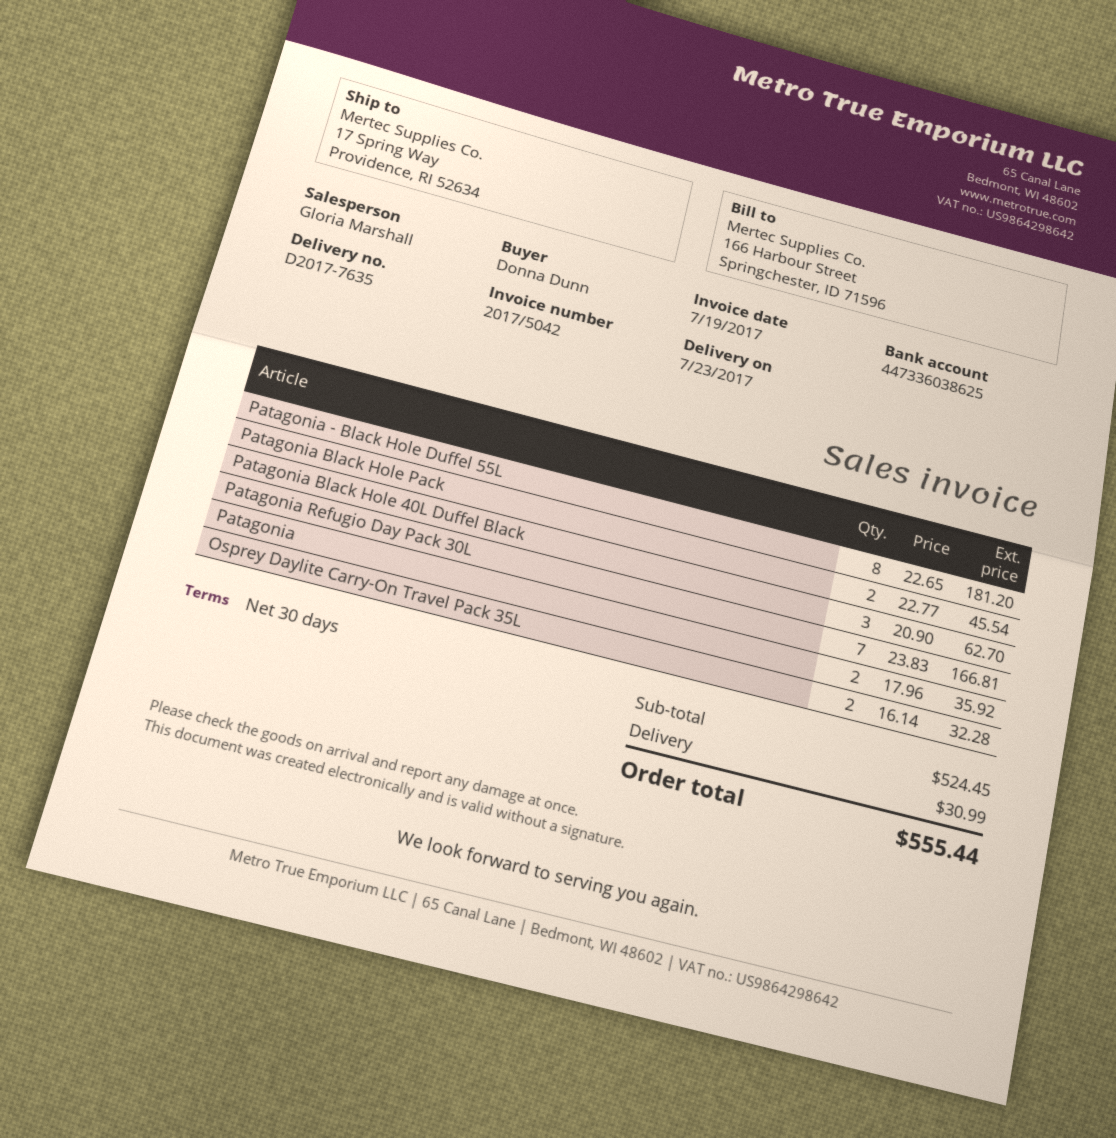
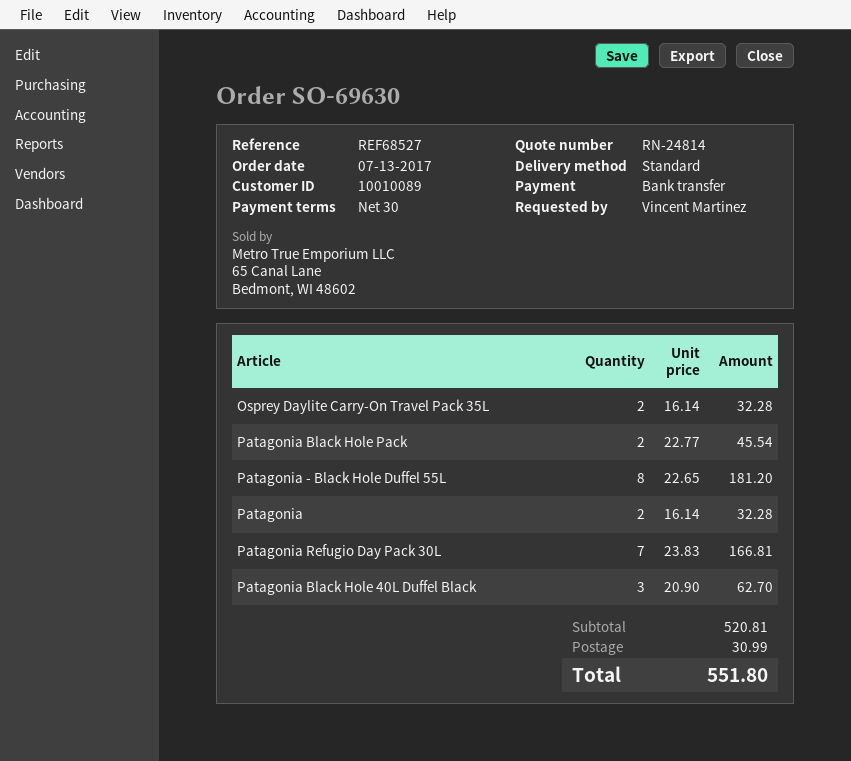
ordered by: Donna Dunn -> Vincent Martinez
Patagonia: 2 x 17.96 = 35.92 -> 2 x 16.14 = 32.28
subtotal: 524.45 -> 520.81
total: 555.44 -> 551.80

